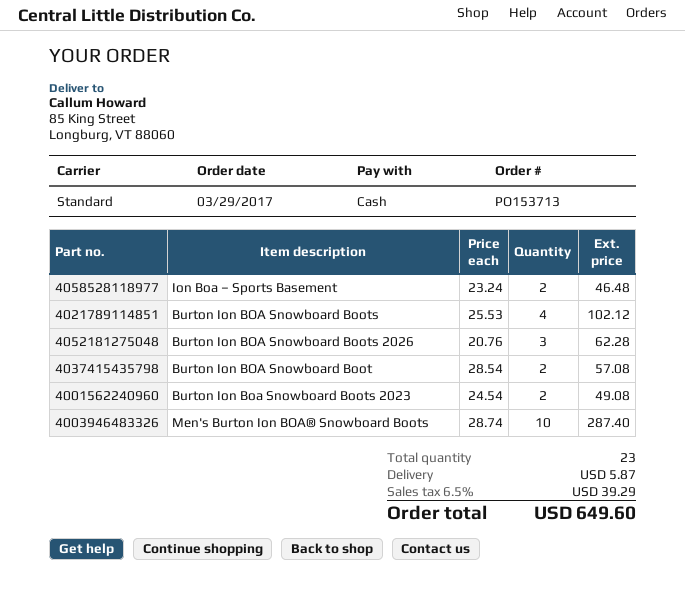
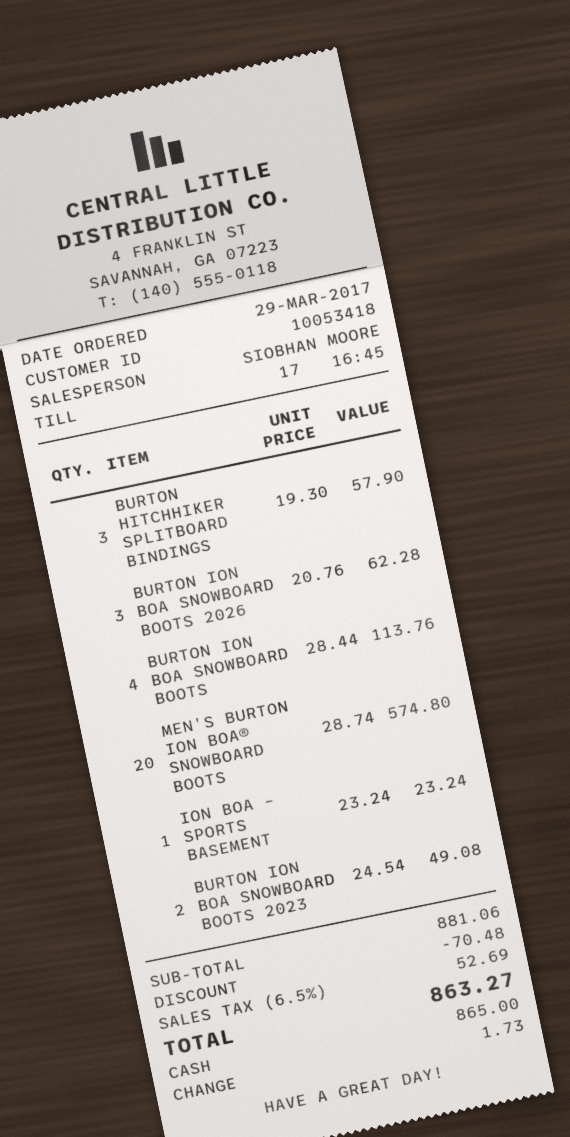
Ion Boa – Sports Basement: 2 x 23.24 = 46.48 -> 1 x 23.24 = 23.24
Burton Ion BOA Snowboard Boots: 4 x 25.53 = 102.12 -> 4 x 28.44 = 113.76
Burton Ion BOA Snowboard Boot: 2 x 28.54 = 57.08 -> none
Men's Burton Ion BOA® Snowboard Boots: 10 x 28.74 = 287.40 -> 20 x 28.74 = 574.80
BURTON HITCHHIKER SPLITBOARD BINDINGS: none -> 3 x 19.30 = 57.90
discount: none -> 70.48
shipping: 5.87 -> none
tax: 6.5% = 39.29 -> 6.5% = 52.69
total: 649.60 -> 863.27

